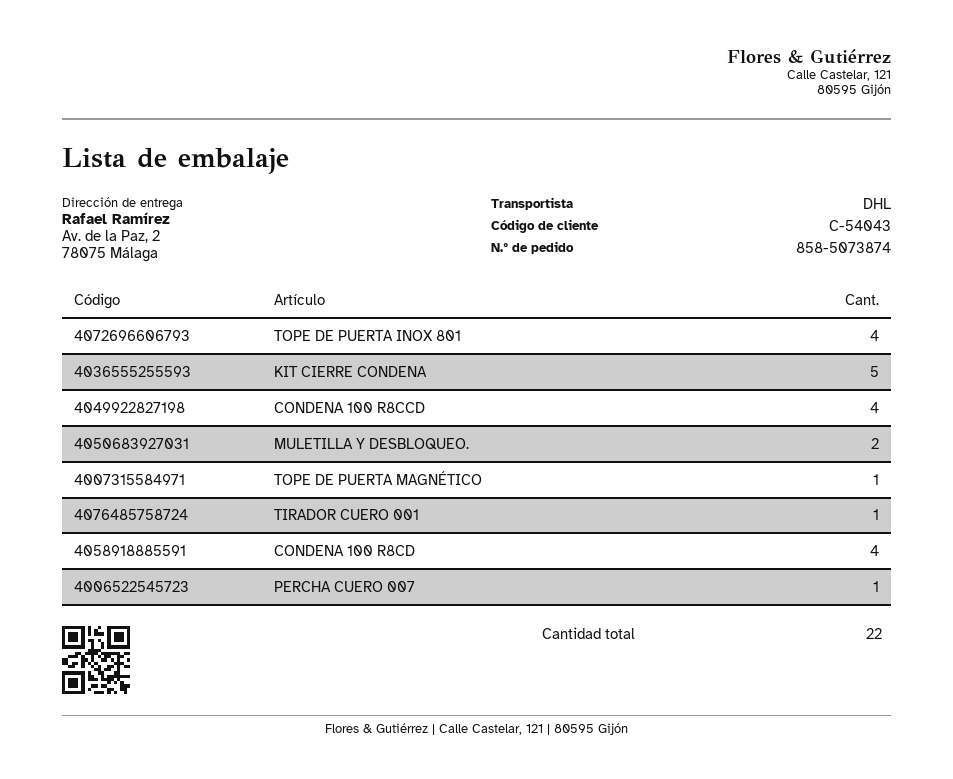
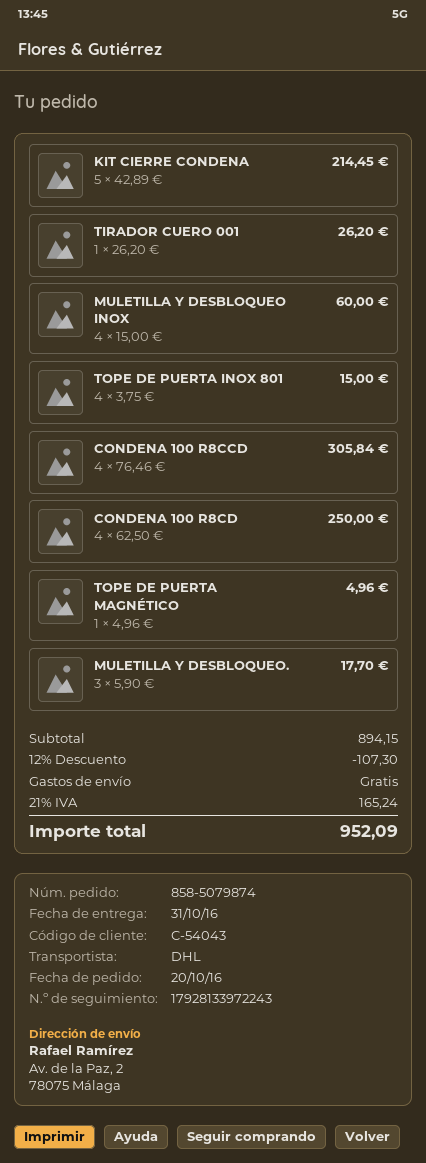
order number: 858-5073874 -> 858-5079874
MULETILLA Y DESBLOQUEO.: 2 -> 3
PERCHA CUERO 007: 1 -> none
MULETILLA Y DESBLOQUEO INOX: none -> 4

